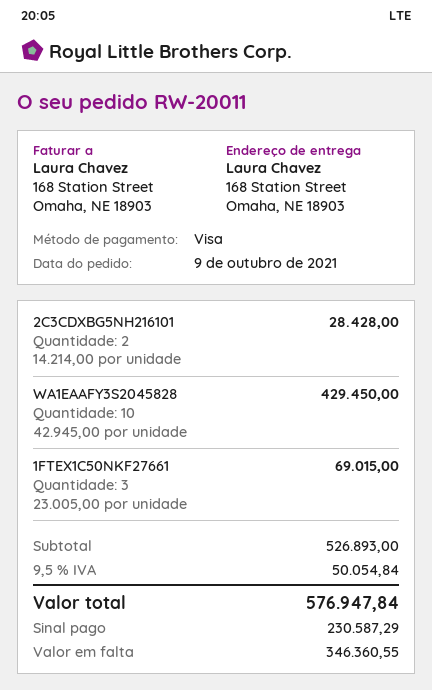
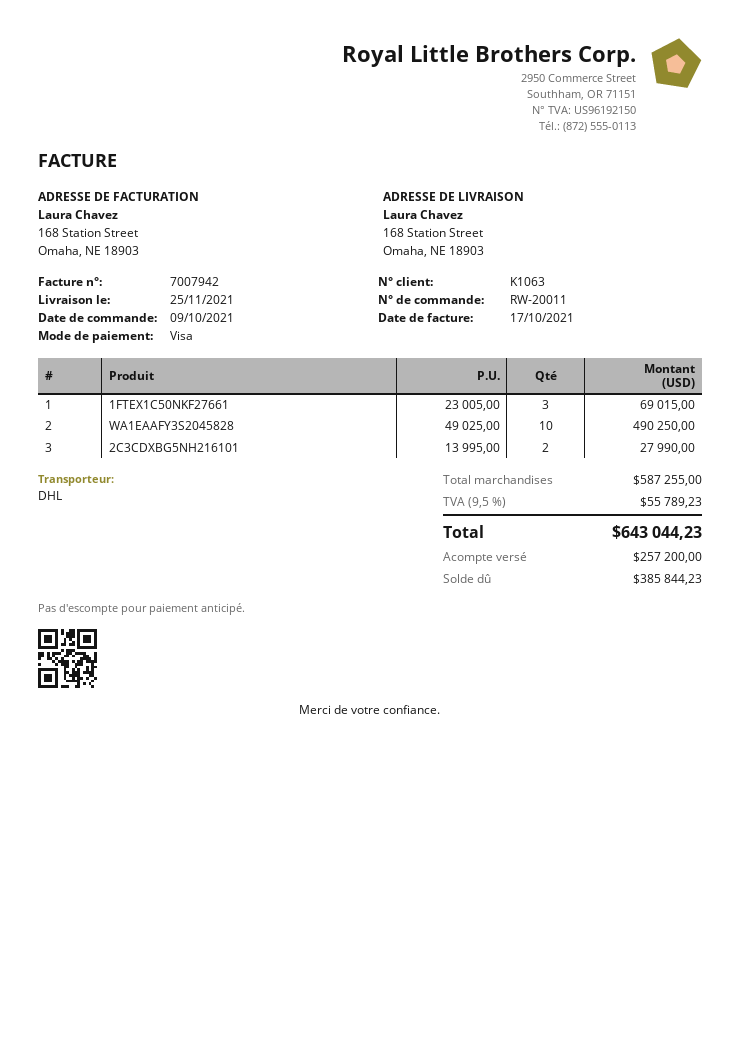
2C3CDXBG5NH216101: 2 x 14214.00 = 28428.00 -> 2 x 13995.00 = 27990.00
WA1EAAFY3S2045828: 10 x 42945.00 = 429450.00 -> 10 x 49025.00 = 490250.00
subtotal: 526893.00 -> 587255.00
tax: 9.5% = 50054.84 -> 9.5% = 55789.23
total: 576947.84 -> 643044.23
deposit: 230587.29 -> 257200.00
balance: 346360.55 -> 385844.23

